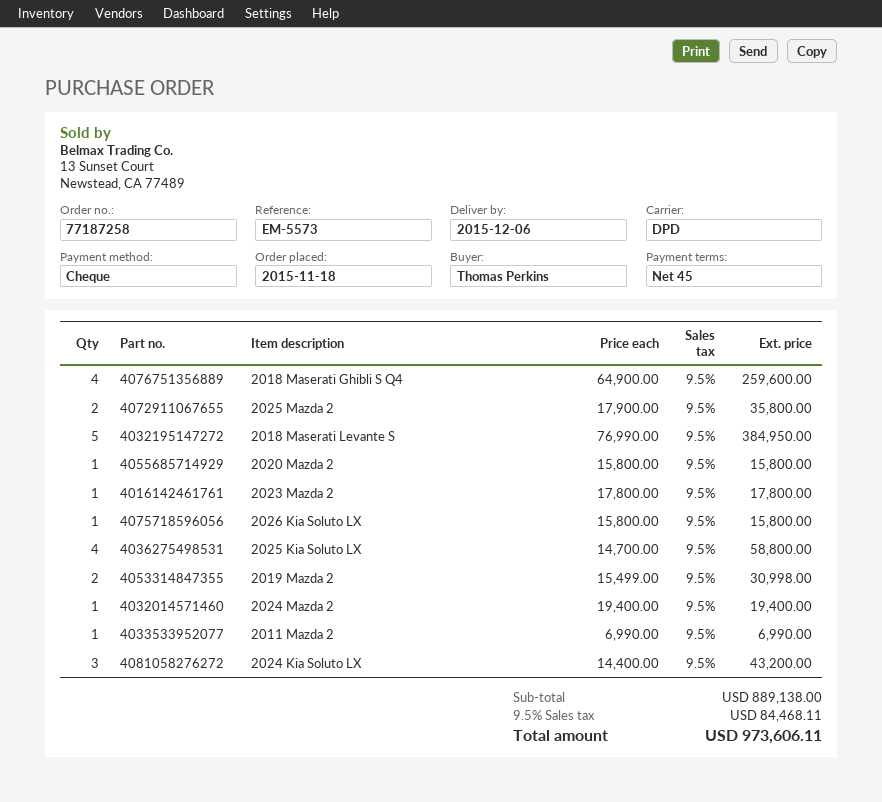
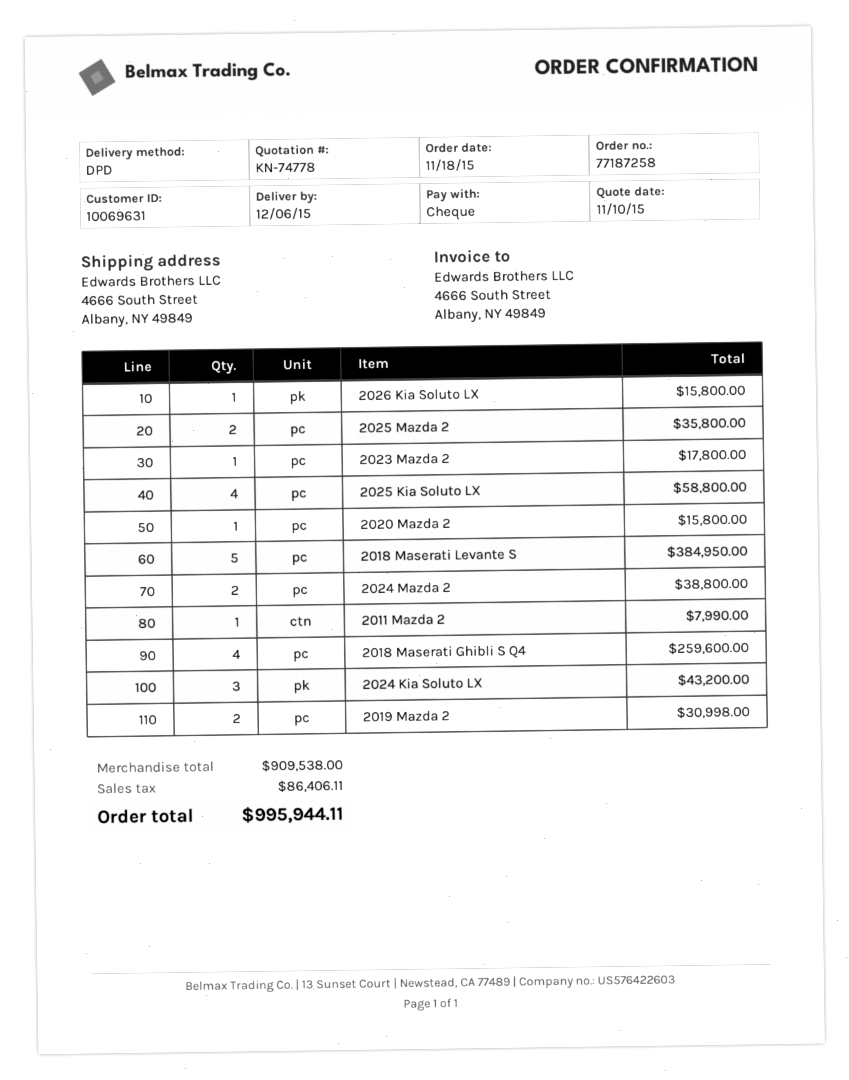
2024 Mazda 2: 1 for 19400.00 -> 2 for 38800.00
2011 Mazda 2: 1 for 6990.00 -> 1 for 7990.00
subtotal: 889138.00 -> 909538.00
tax: 84468.11 -> 86406.11
total: 973606.11 -> 995944.11

